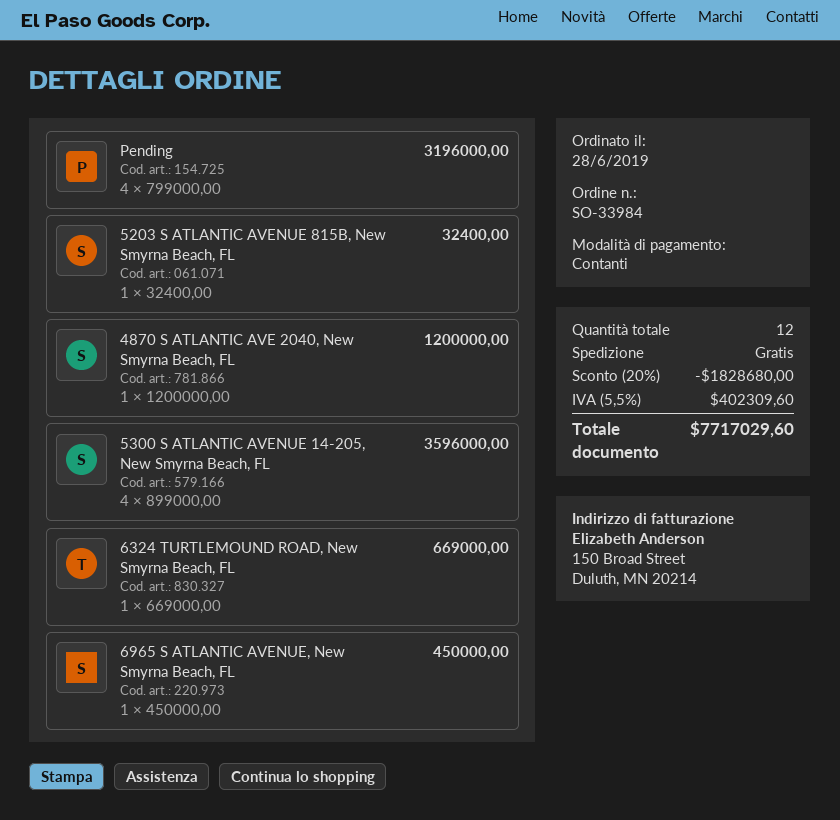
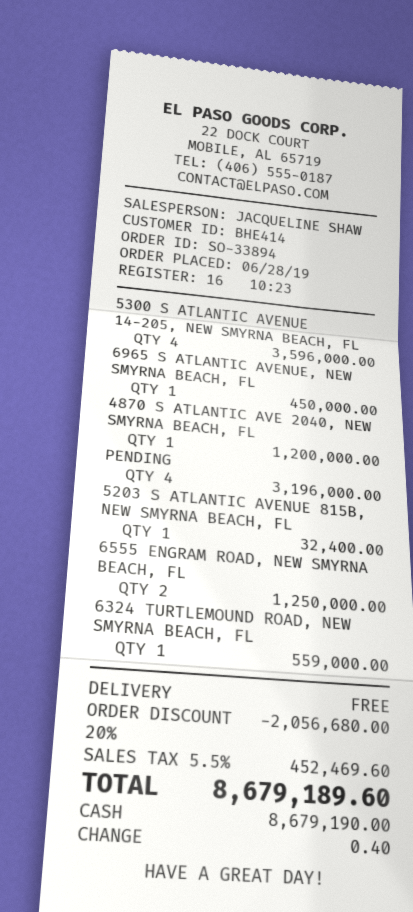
order number: SO-33984 -> SO-33894
6324 TURTLEMOUND ROAD, New Smyrna Beach, FL: 1 for 669000.00 -> 1 for 559000.00
6555 ENGRAM ROAD, NEW SMYRNA BEACH, FL: none -> 2 for 1250000.00
discount: 20% = 1828680.00 -> 20% = 2056680.00
tax: 5.5% = 402309.60 -> 5.5% = 452469.60
total: 7717029.60 -> 8679189.60

